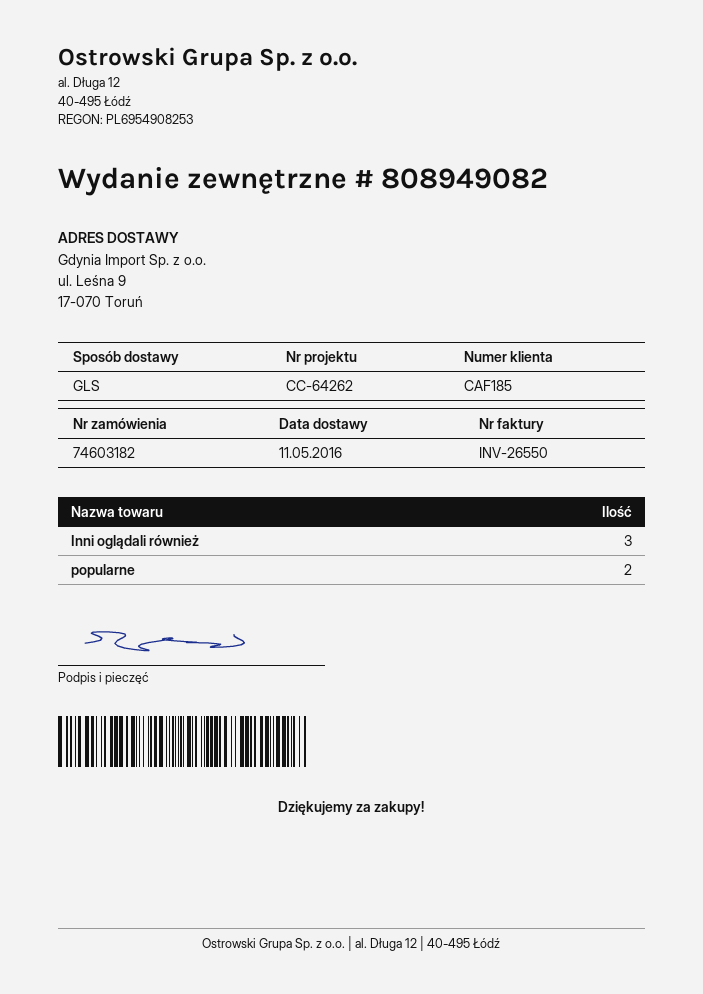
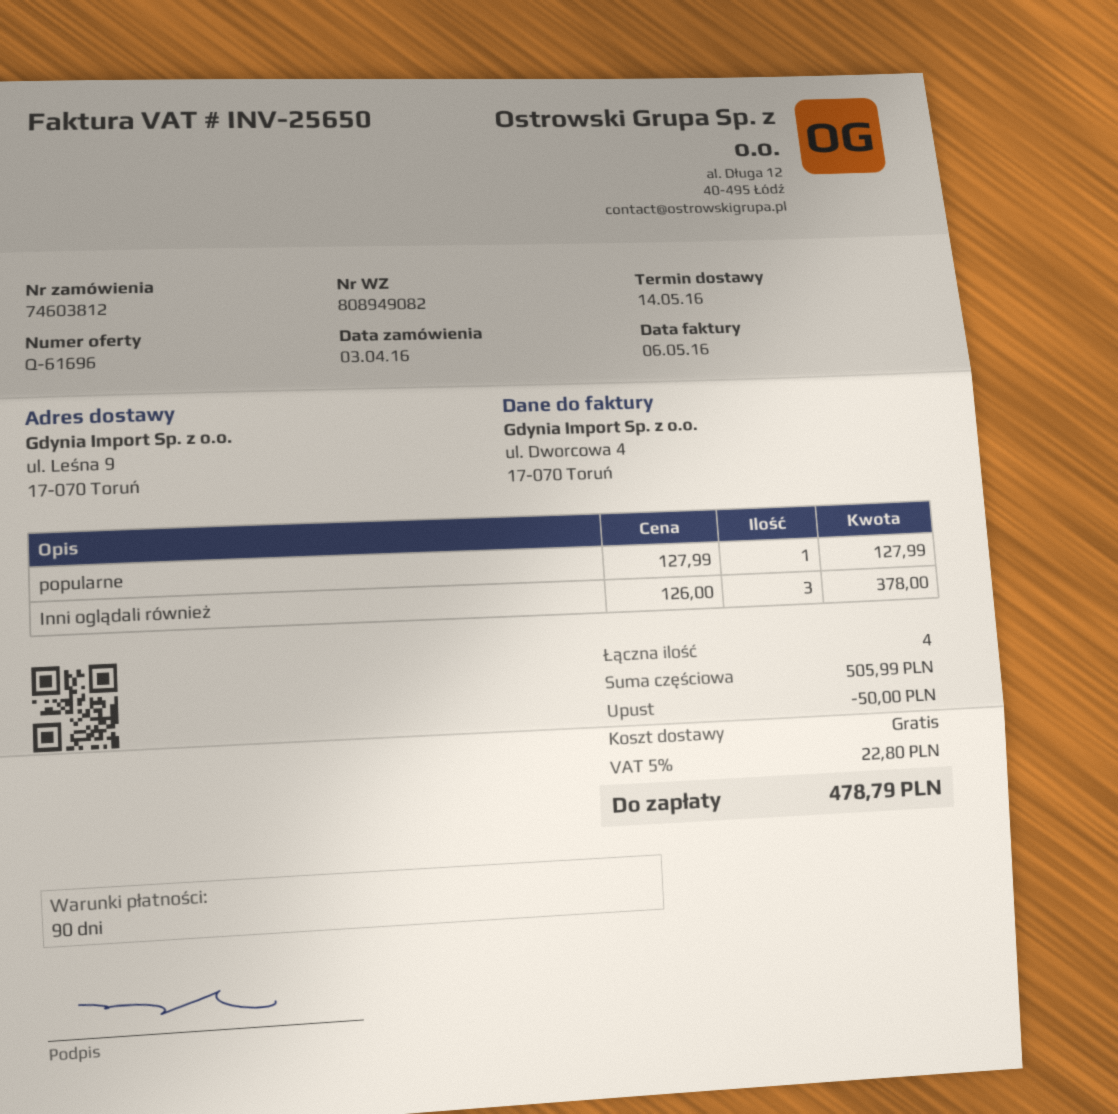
order number: 74603182 -> 74603812
delivery date: 2016-05-11 -> 2016-05-14
invoice number: INV-26550 -> INV-25650
popularne: 2 -> 1

